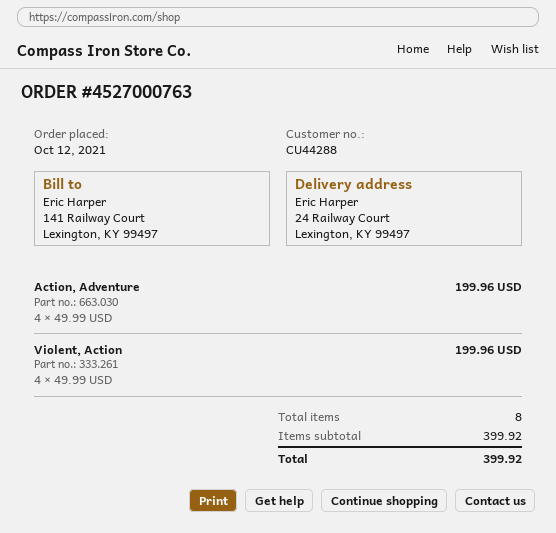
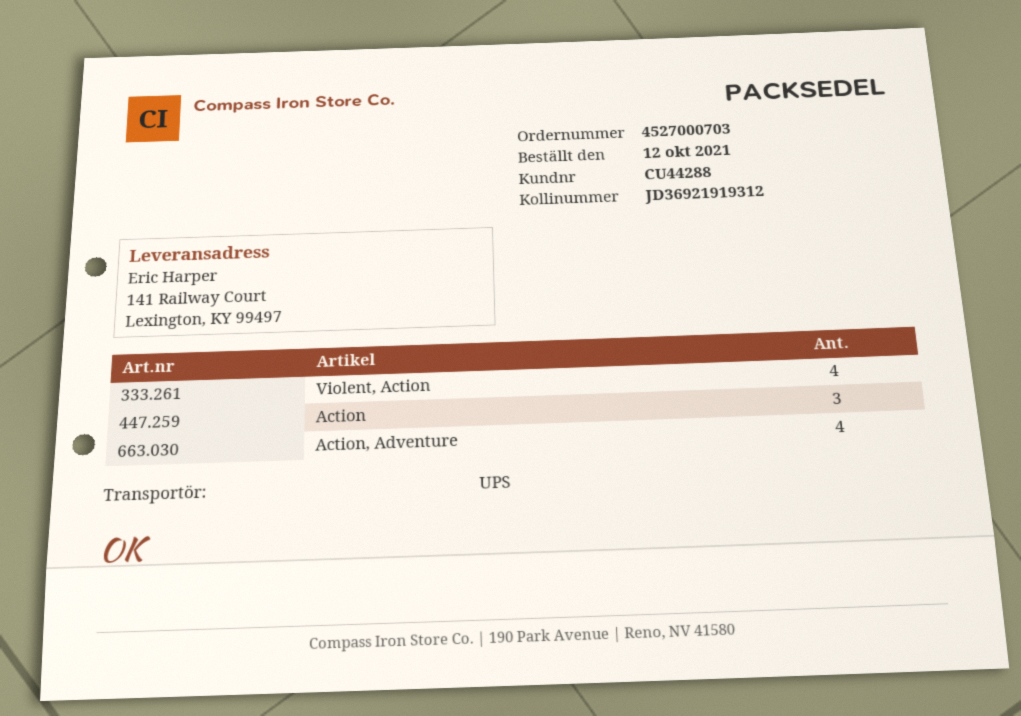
order number: 4527000763 -> 4527000703
ship to: 24 Railway Court, Lexington, KY 99497 -> 141 Railway Court, Lexington, KY 99497
Action: none -> 3

